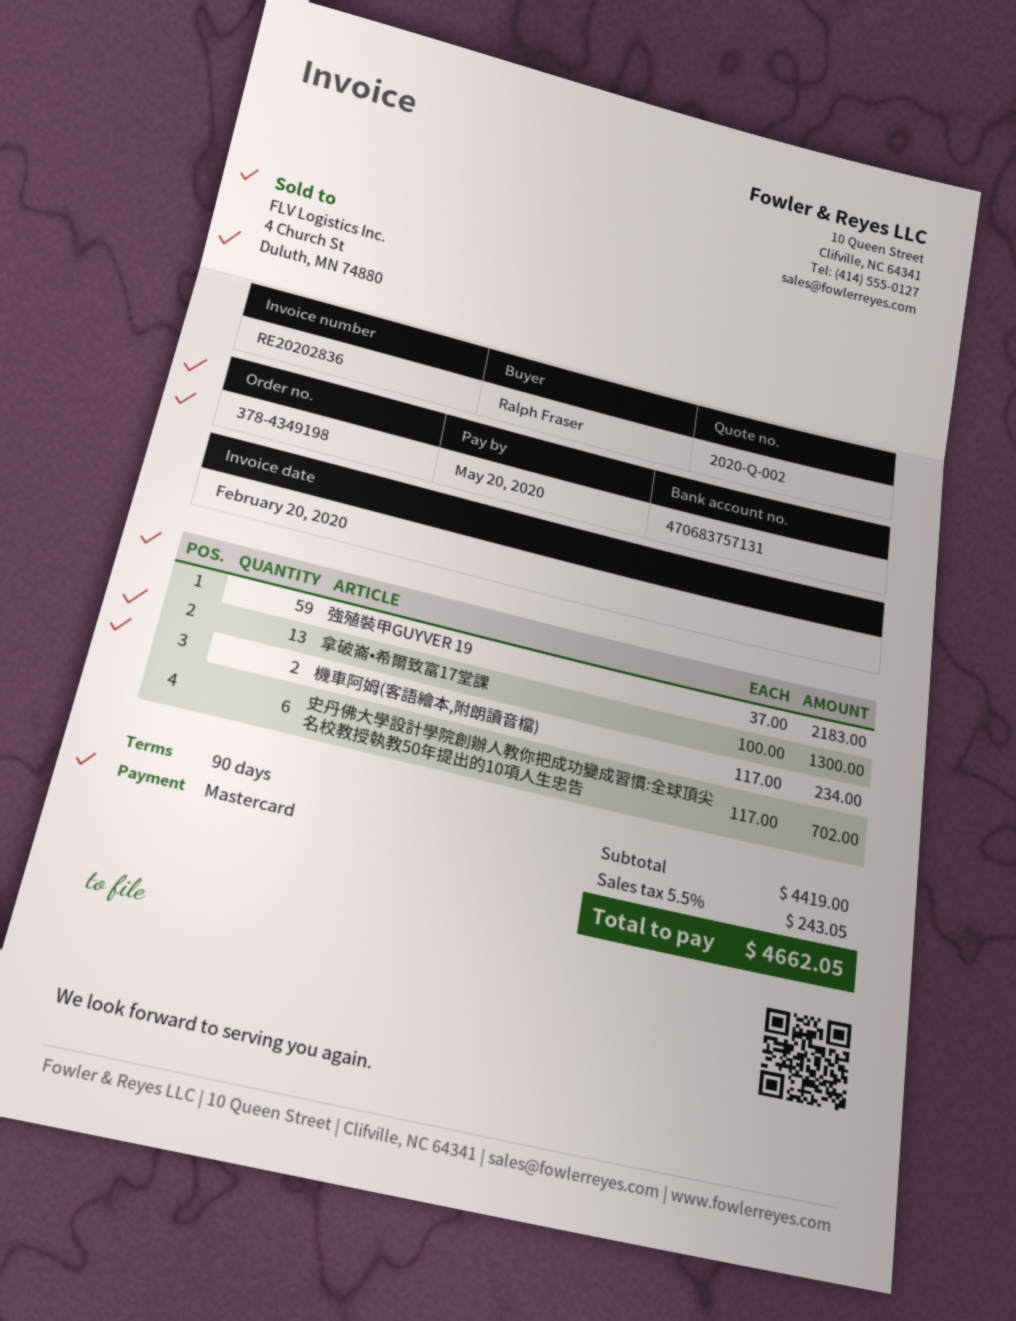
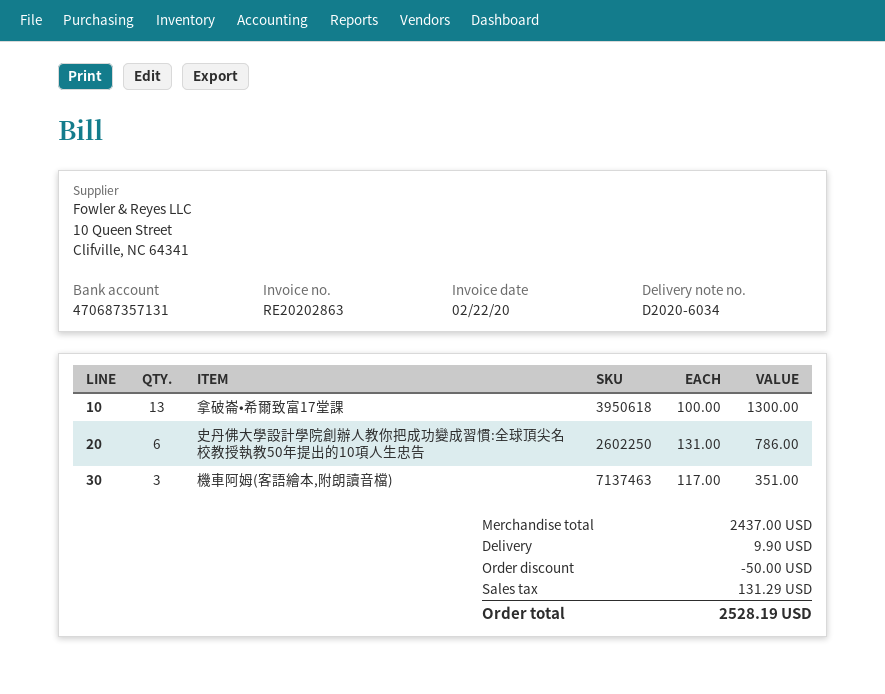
invoice number: RE20202836 -> RE20202863
invoice date: 2020-02-20 -> 2020-02-22
bank account: 470683757131 -> 470687357131
強殖裝甲GUYVER 19: 59 x 37.00 = 2183.00 -> none
機車阿姆(客語繪本,附朗讀音檔): 2 x 117.00 = 234.00 -> 3 x 117.00 = 351.00
史丹佛大學設計學院創辦人教你把成功變成習慣:全球頂尖名校教授執教50年提出的10項人生忠告: 6 x 117.00 = 702.00 -> 6 x 131.00 = 786.00
subtotal: 4419.00 -> 2437.00
discount: none -> 50.00
shipping: none -> 9.90
tax: 243.05 -> 131.29
total: 4662.05 -> 2528.19

